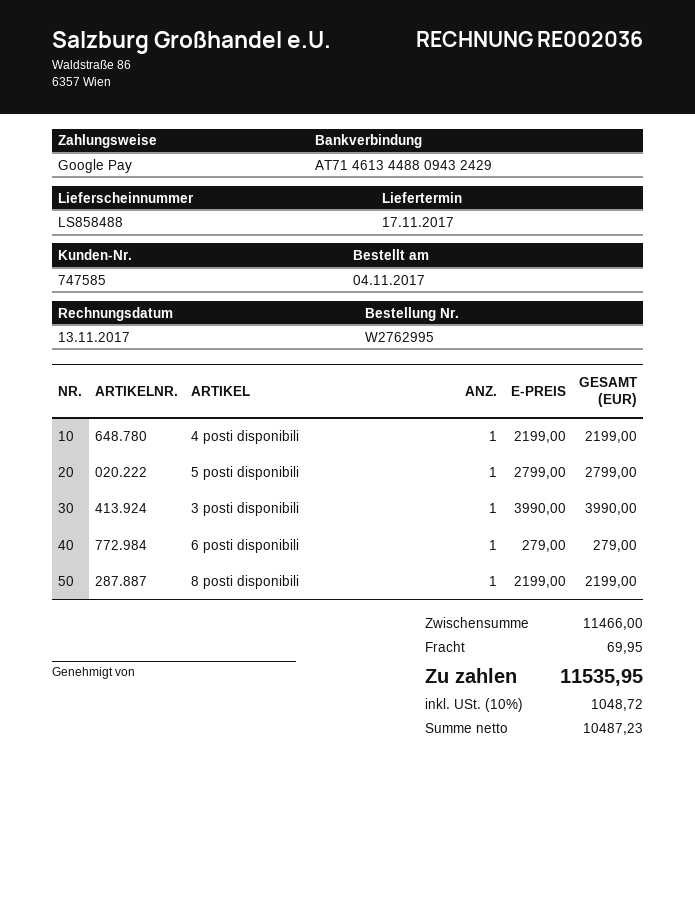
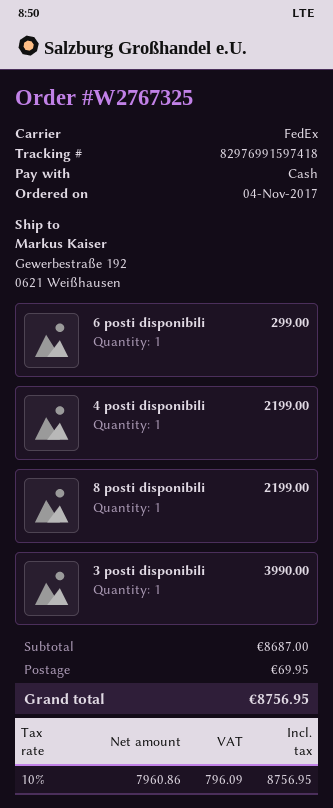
order number: W2762995 -> W2767325
payment method: Google Pay -> cash
5 posti disponibili: 1 for 2799.00 -> none
6 posti disponibili: 1 for 279.00 -> 1 for 299.00
subtotal: 11466.00 -> 8687.00
net: 10487.23 -> 7960.86
tax: 10% = 1048.72 -> 10% = 796.09
total: 11535.95 -> 8756.95

